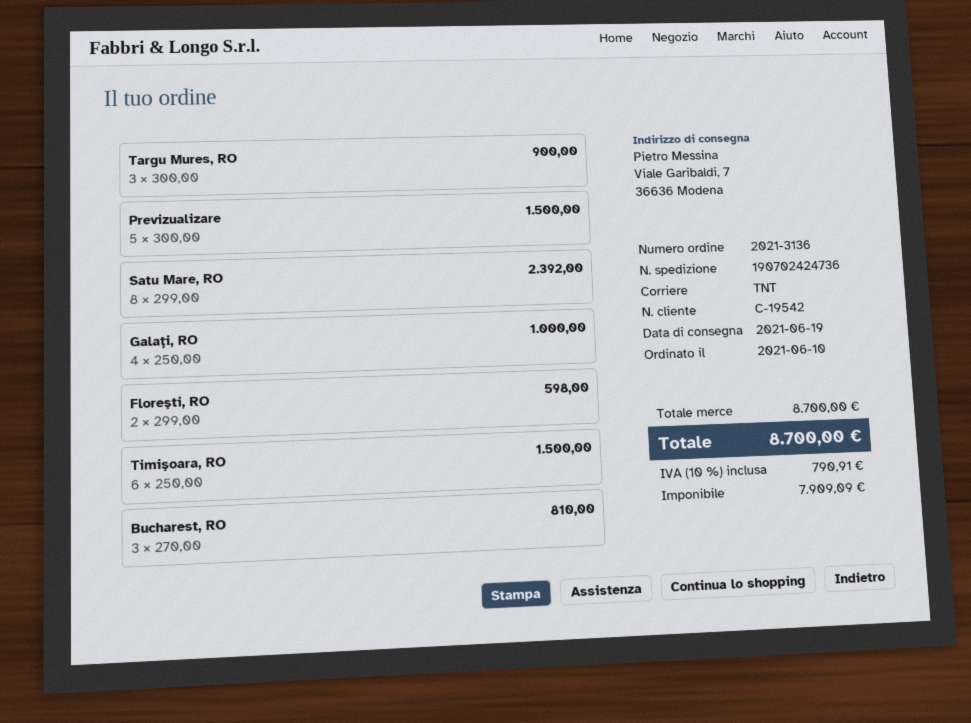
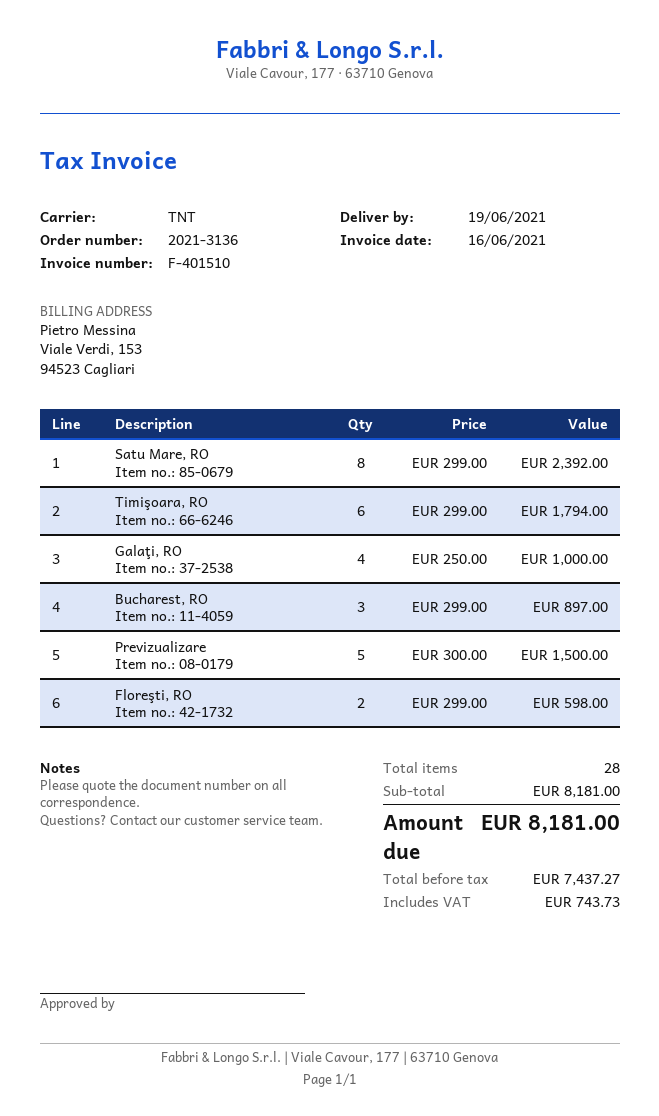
Targu Mures, RO: 3 x 300.00 = 900.00 -> none
Timişoara, RO: 6 x 250.00 = 1500.00 -> 6 x 299.00 = 1794.00
Bucharest, RO: 3 x 270.00 = 810.00 -> 3 x 299.00 = 897.00
subtotal: 8700.00 -> 8181.00
net: 7909.09 -> 7437.27
tax: 790.91 -> 743.73
total: 8700.00 -> 8181.00

